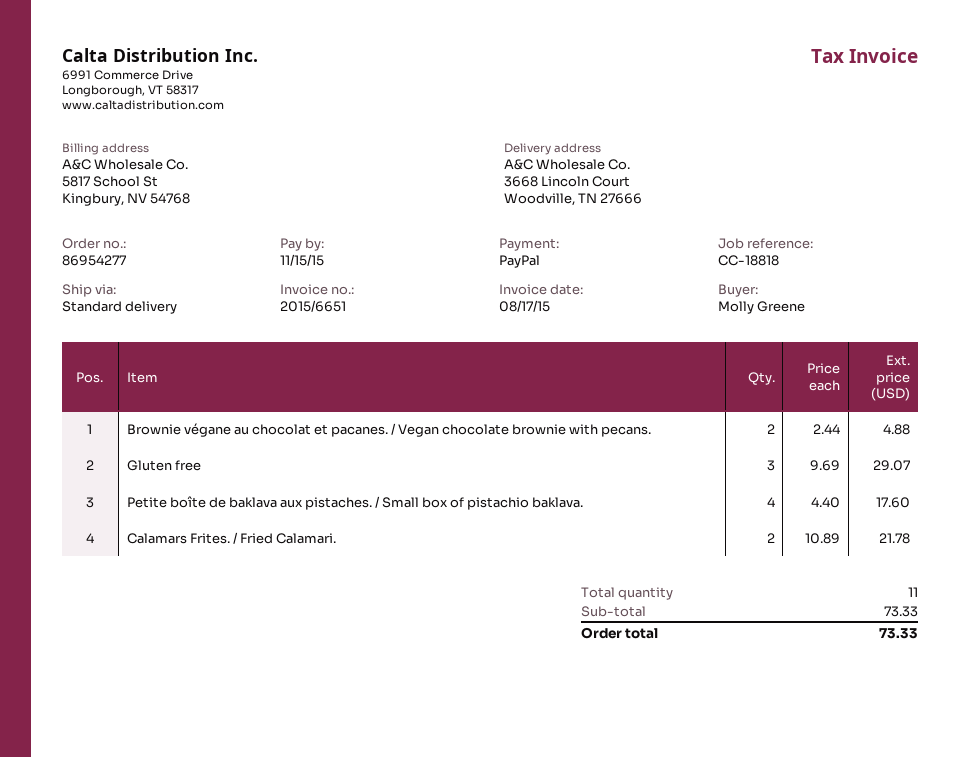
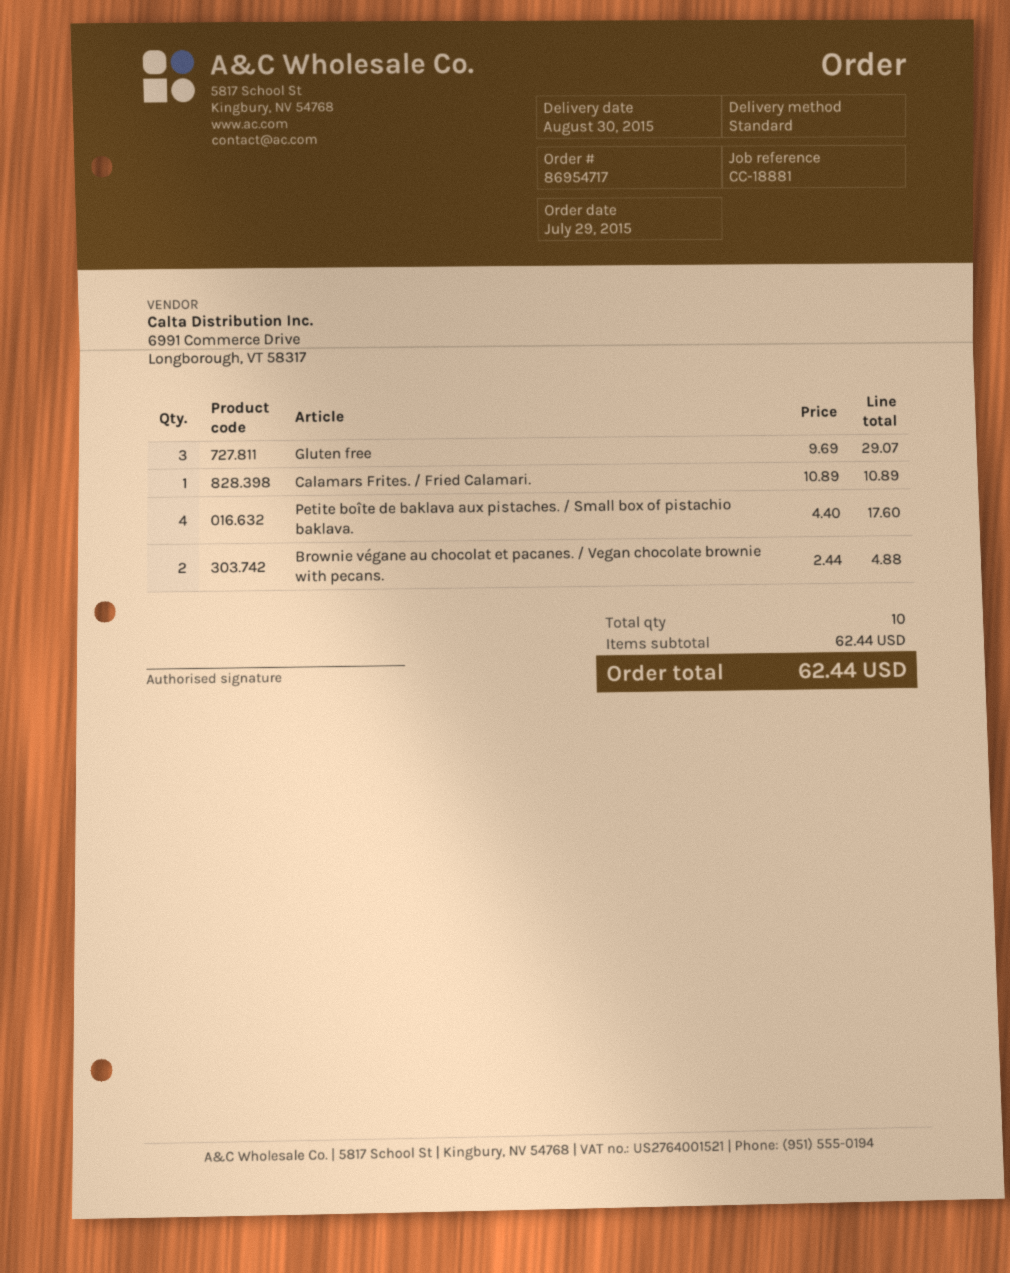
order number: 86954277 -> 86954717
reference: CC-18818 -> CC-18881
Calamars Frites. / Fried Calamari.: 2 x 10.89 = 21.78 -> 1 x 10.89 = 10.89
total quantity: 11 -> 10
subtotal: 73.33 -> 62.44
total: 73.33 -> 62.44

